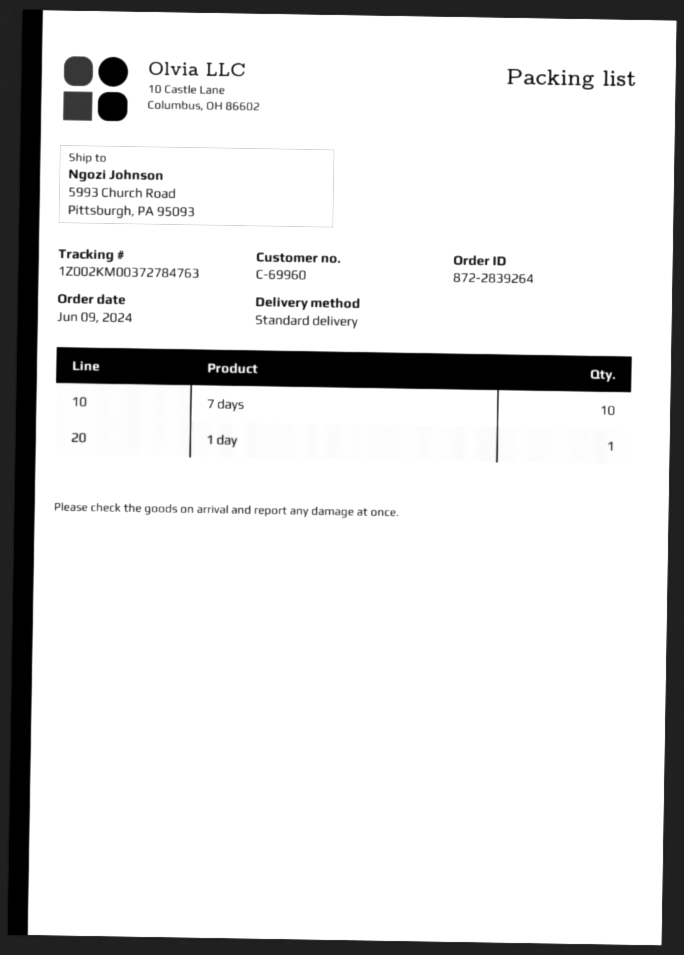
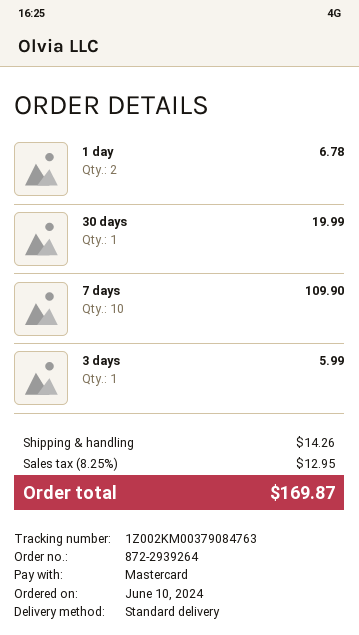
order number: 872-2839264 -> 872-2939264
order date: 2024-06-09 -> 2024-06-10
tracking number: 1Z002KM00372784763 -> 1Z002KM00379084763
1 day: 1 -> 2
30 days: none -> 1
3 days: none -> 1

